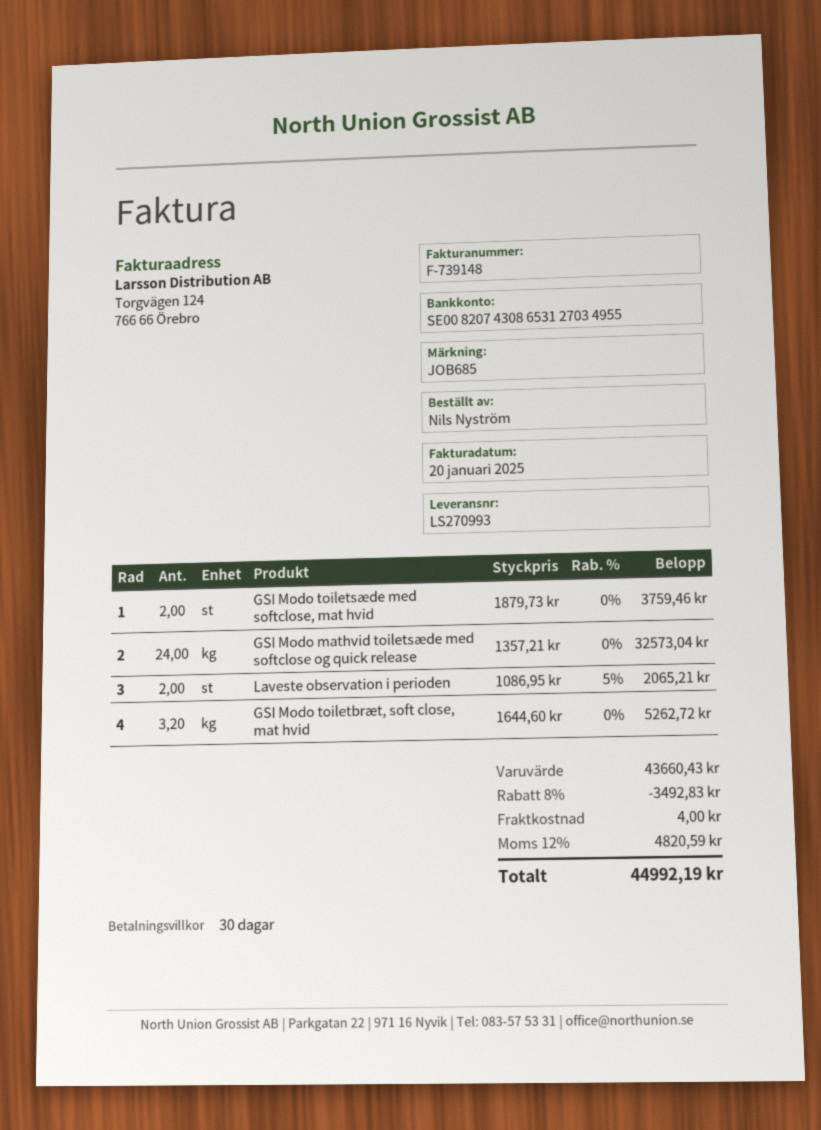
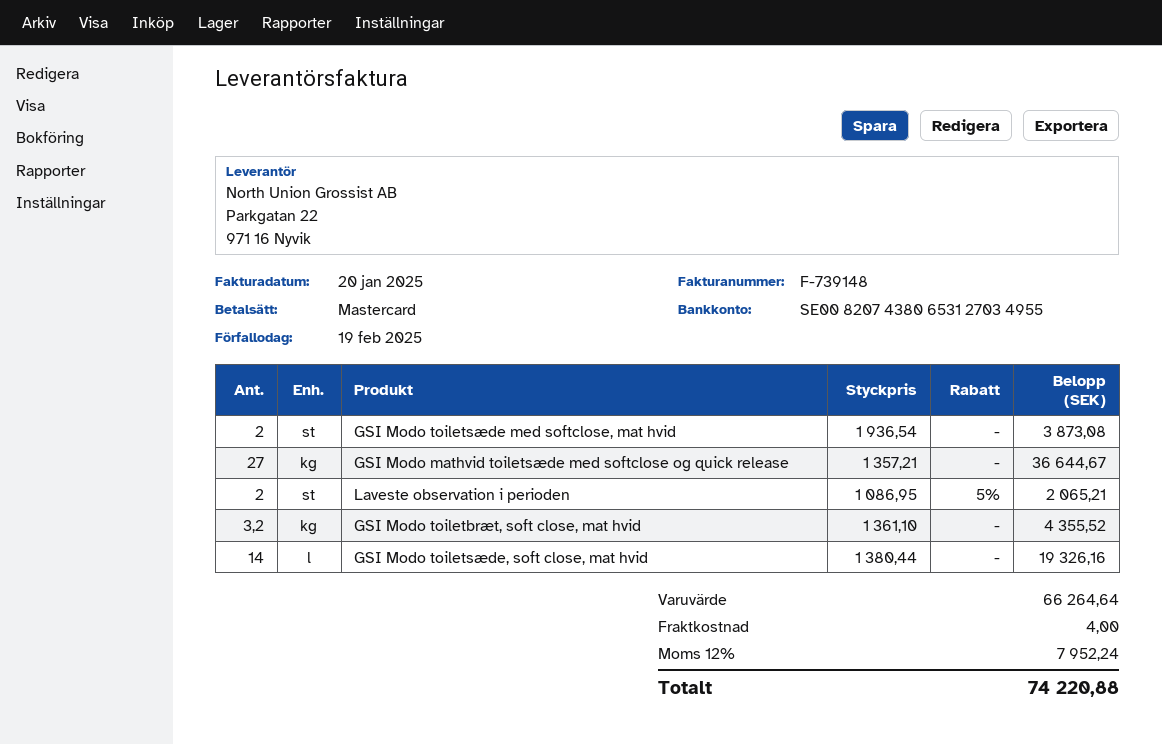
bank account: SE0082074308653127034955 -> SE0082074380653127034955
GSI Modo toiletsæde med softclose, mat hvid: 2 x 1879.73 = 3759.46 -> 2 x 1936.54 = 3873.08
GSI Modo mathvid toiletsæde med softclose og quick release: 24 x 1357.21 = 32573.04 -> 27 x 1357.21 = 36644.67
GSI Modo toiletbræt, soft close, mat hvid: 3.2 x 1644.60 = 5262.72 -> 3.2 x 1361.10 = 4355.52
GSI Modo toiletsæde, soft close, mat hvid: none -> 14 x 1380.44 = 19326.16
subtotal: 43660.43 -> 66264.64
discount: 8% = 3492.83 -> none
tax: 12% = 4820.59 -> 12% = 7952.24
total: 44992.19 -> 74220.88

